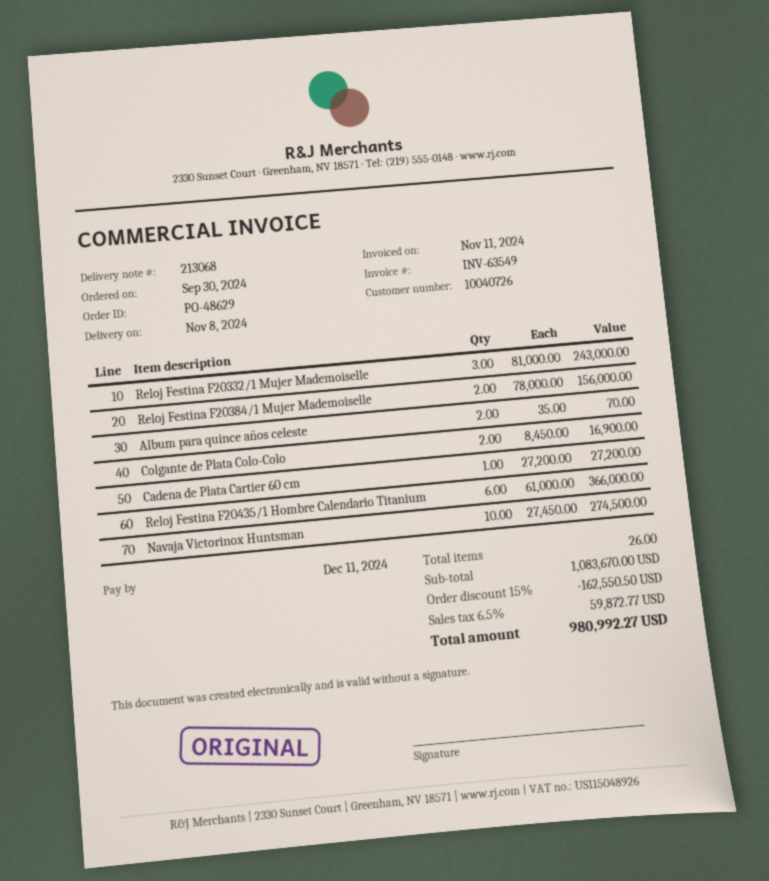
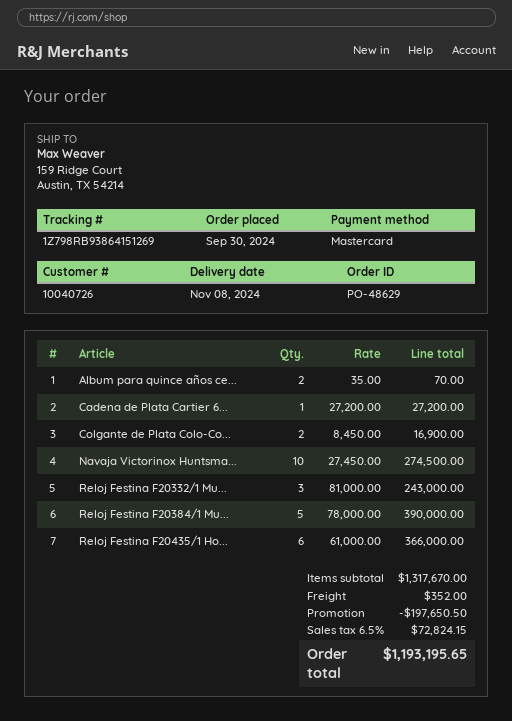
Reloj Festina F20384/1 Mujer Mademoiselle: 2 x 78000.00 = 156000.00 -> 5 x 78000.00 = 390000.00
subtotal: 1083670.00 -> 1317670.00
discount: 162550.50 -> 197650.50
shipping: none -> 352.00
tax: 6.5% = 59872.77 -> 6.5% = 72824.15
total: 980992.27 -> 1193195.65

